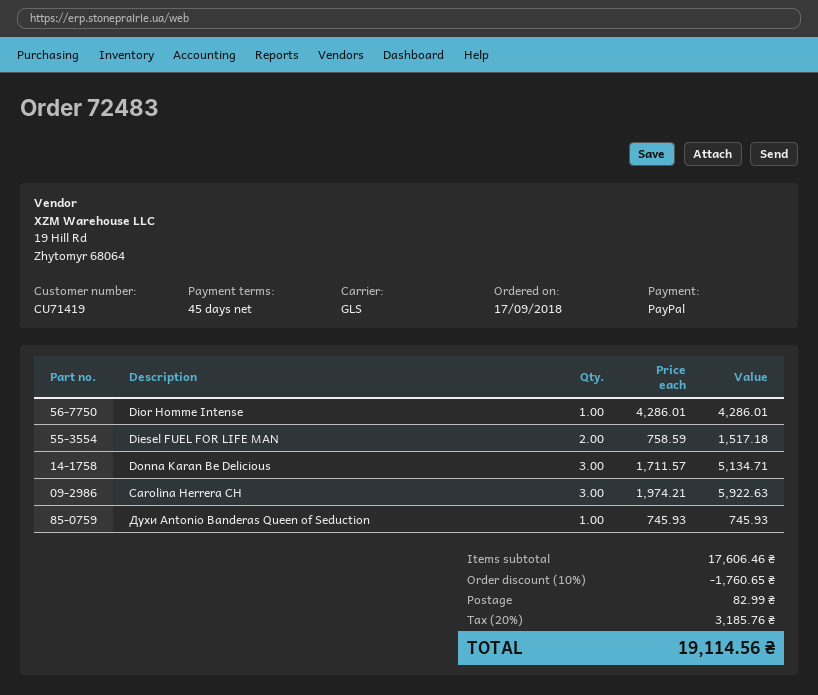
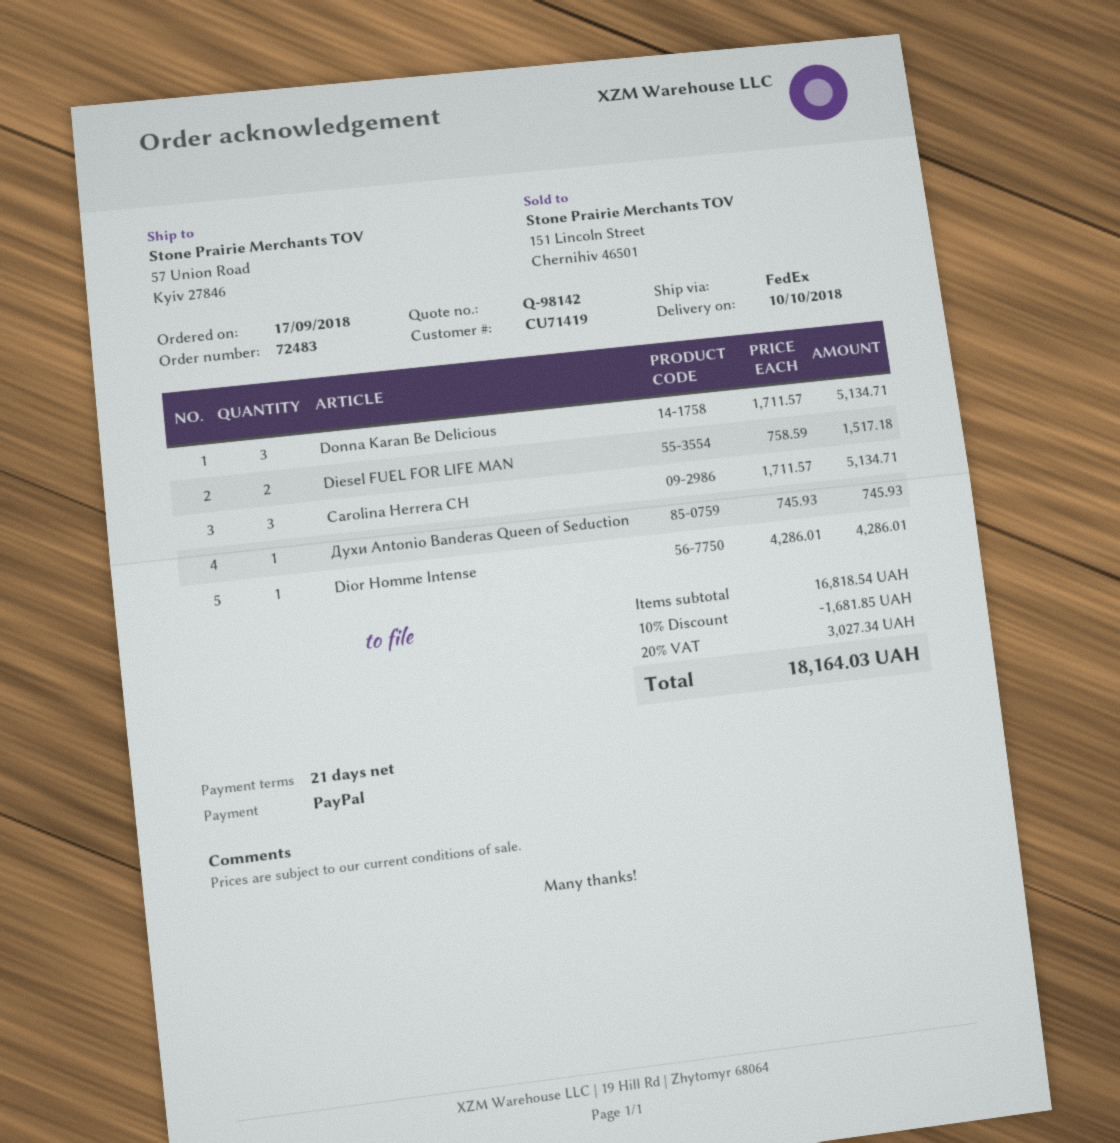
payment terms: 45 days -> 21 days
shipping method: GLS -> FedEx
Carolina Herrera CH: 3 x 1974.21 = 5922.63 -> 3 x 1711.57 = 5134.71
subtotal: 17606.46 -> 16818.54
discount: 10% = 1760.65 -> 10% = 1681.85
shipping: 82.99 -> none
tax: 20% = 3185.76 -> 20% = 3027.34
total: 19114.56 -> 18164.03

